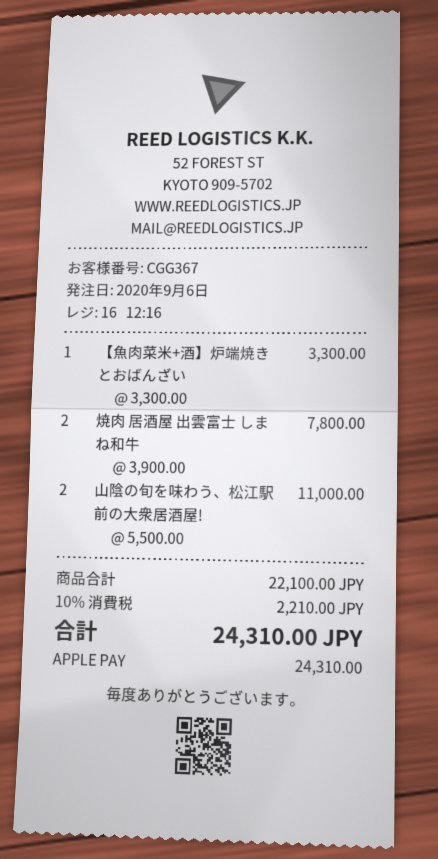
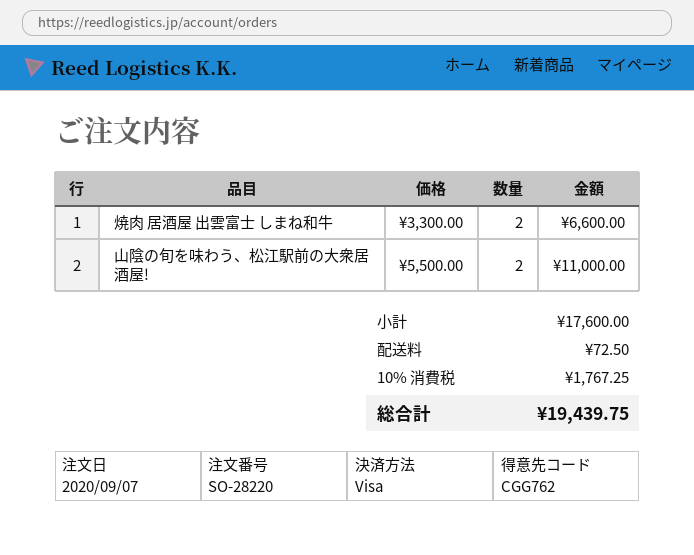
order date: 2020-09-06 -> 2020-09-07
customer number: CGG367 -> CGG762
payment method: Apple Pay -> Visa
【魚肉菜米+酒】炉端焼きとおばんざい: 1 x 3300.00 = 3300.00 -> none
焼肉 居酒屋 出雲富士 しまね和牛: 2 x 3900.00 = 7800.00 -> 2 x 3300.00 = 6600.00
subtotal: 22100.00 -> 17600.00
shipping: none -> 72.50
tax: 10% = 2210.00 -> 10% = 1767.25
total: 24310.00 -> 19439.75

